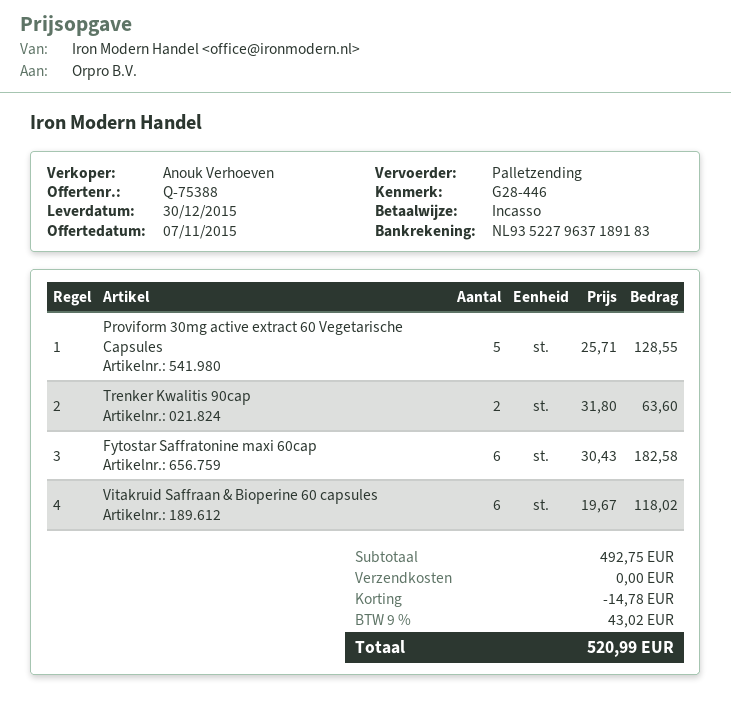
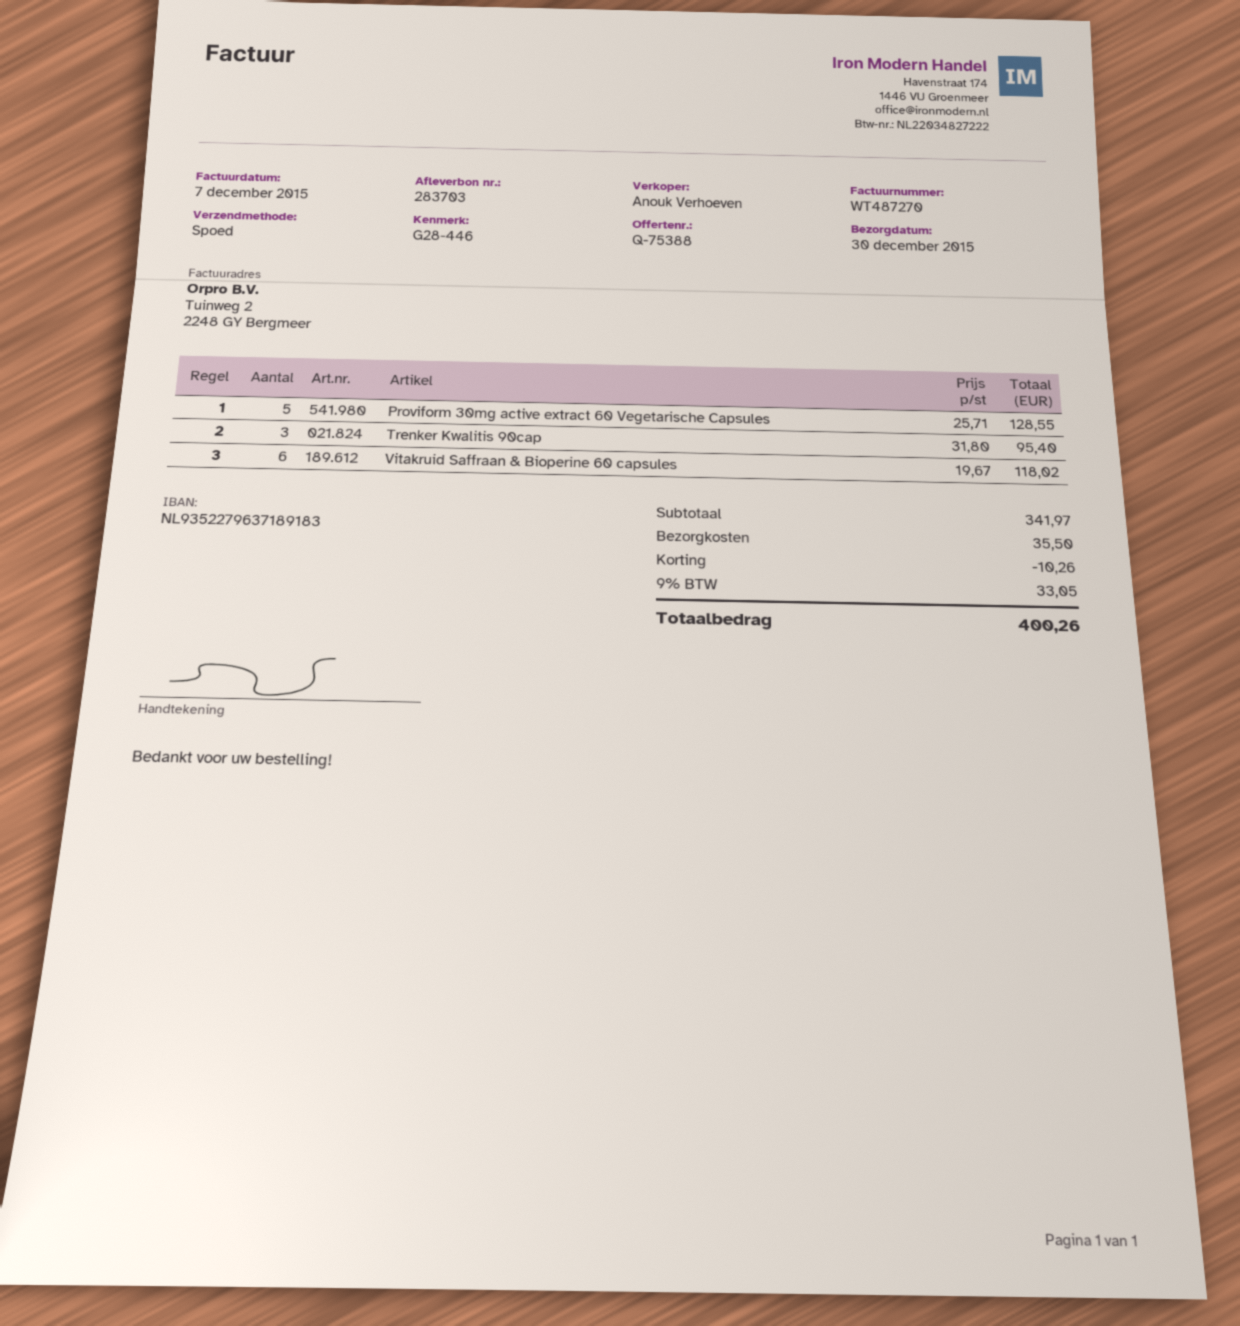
shipping method: pallet freight -> express
Trenker Kwalitis 90cap: 2 x 31.80 = 63.60 -> 3 x 31.80 = 95.40
Fytostar Saffratonine maxi 60cap: 6 x 30.43 = 182.58 -> none
subtotal: 492.75 -> 341.97
discount: 14.78 -> 10.26
shipping: 0.00 -> 35.50
tax: 9% = 43.02 -> 9% = 33.05
total: 520.99 -> 400.26

